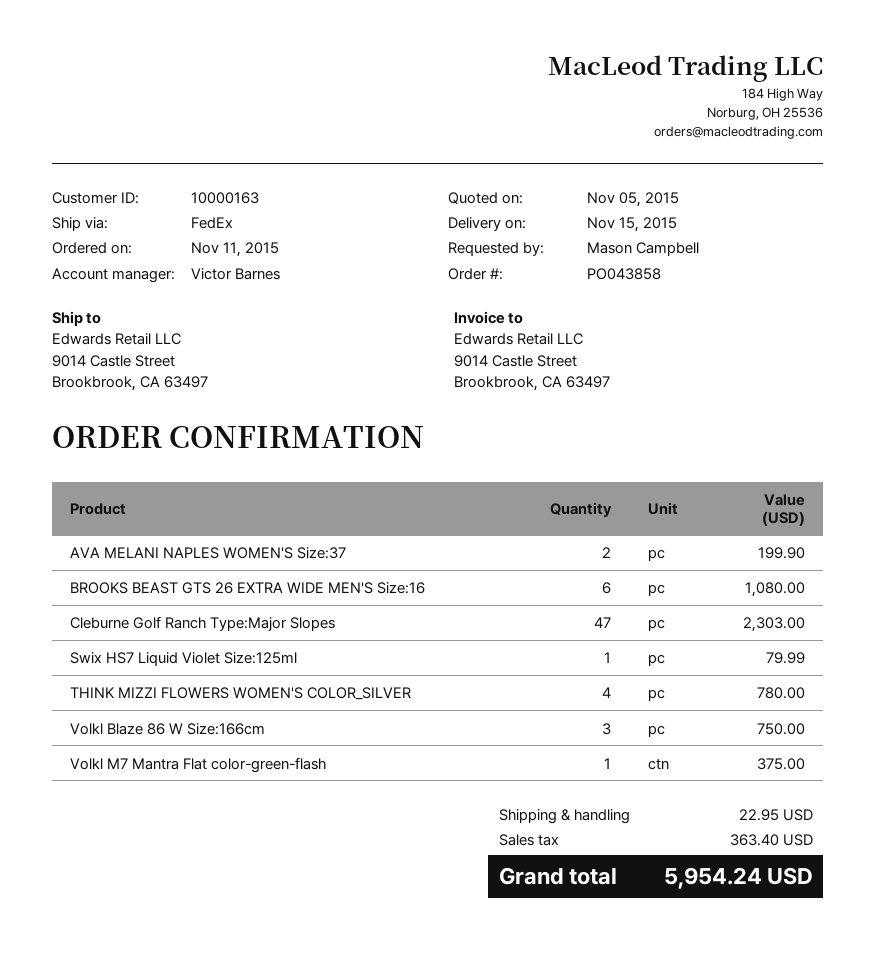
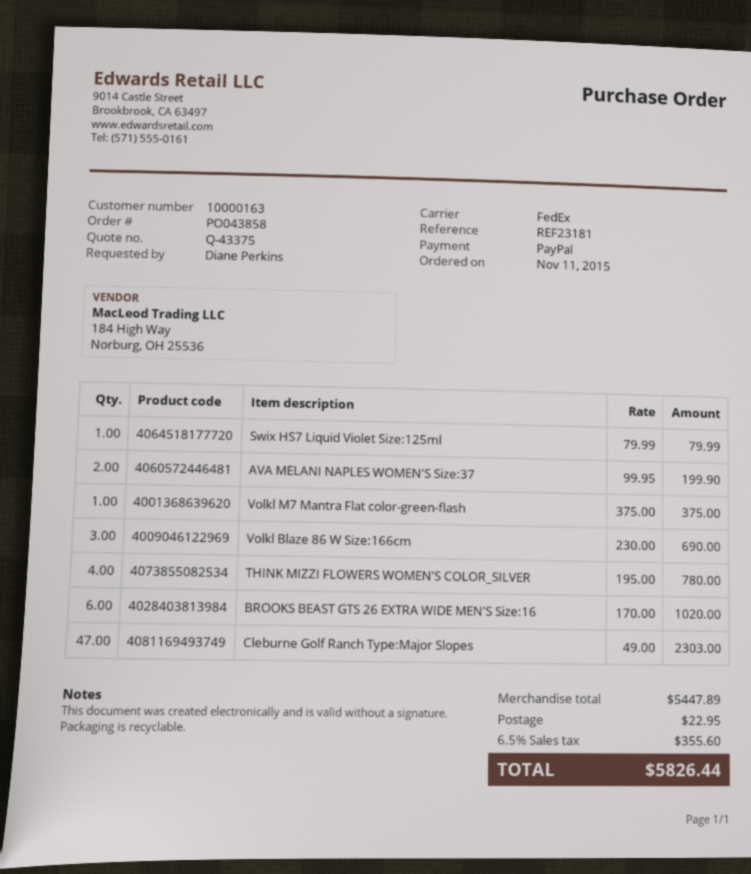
ordered by: Mason Campbell -> Diane Perkins
BROOKS BEAST GTS 26 EXTRA WIDE MEN'S Size:16: 6 for 1080.00 -> 6 for 1020.00
Volkl Blaze 86 W Size:166cm: 3 for 750.00 -> 3 for 690.00
tax: 363.40 -> 355.60
total: 5954.24 -> 5826.44

